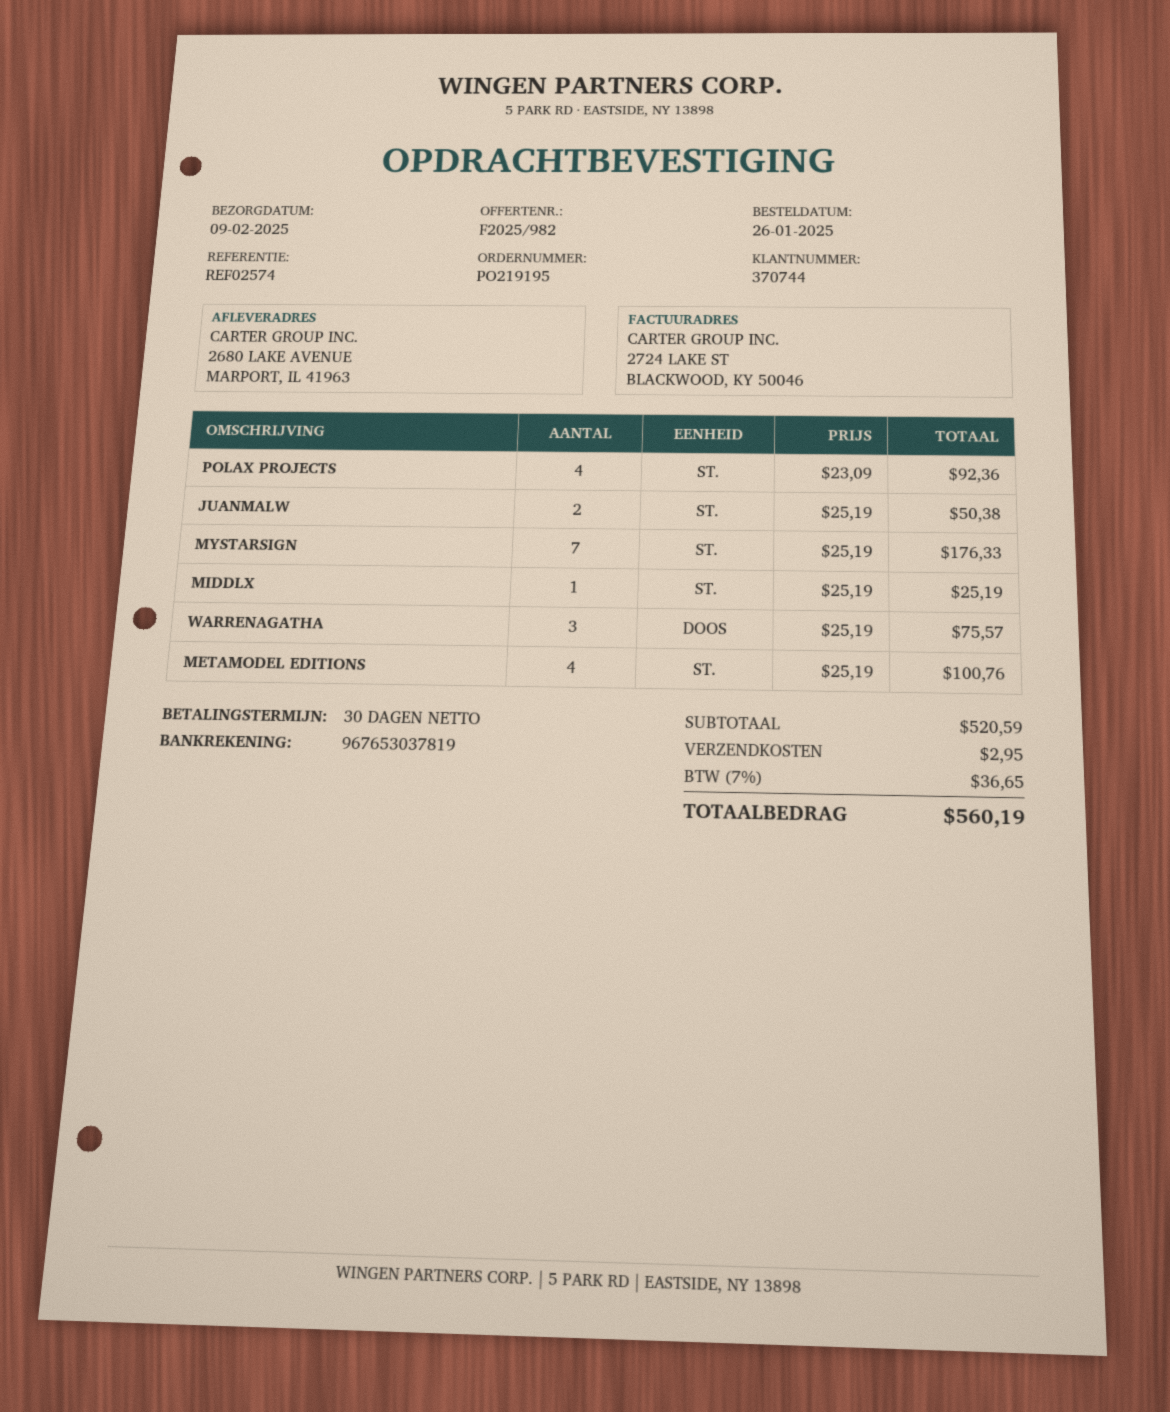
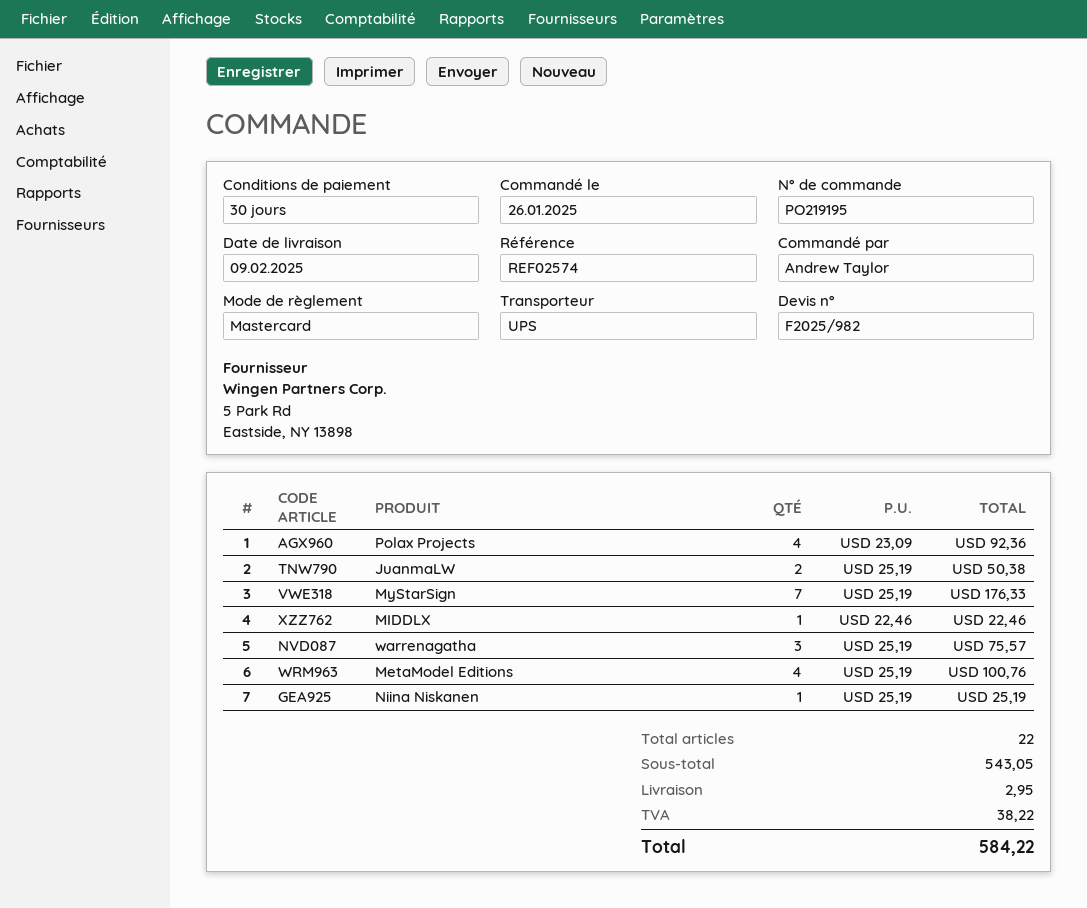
MIDDLX: 1 x 25.19 = 25.19 -> 1 x 22.46 = 22.46
Niina Niskanen: none -> 1 x 25.19 = 25.19
subtotal: 520.59 -> 543.05
tax: 36.65 -> 38.22
total: 560.19 -> 584.22

